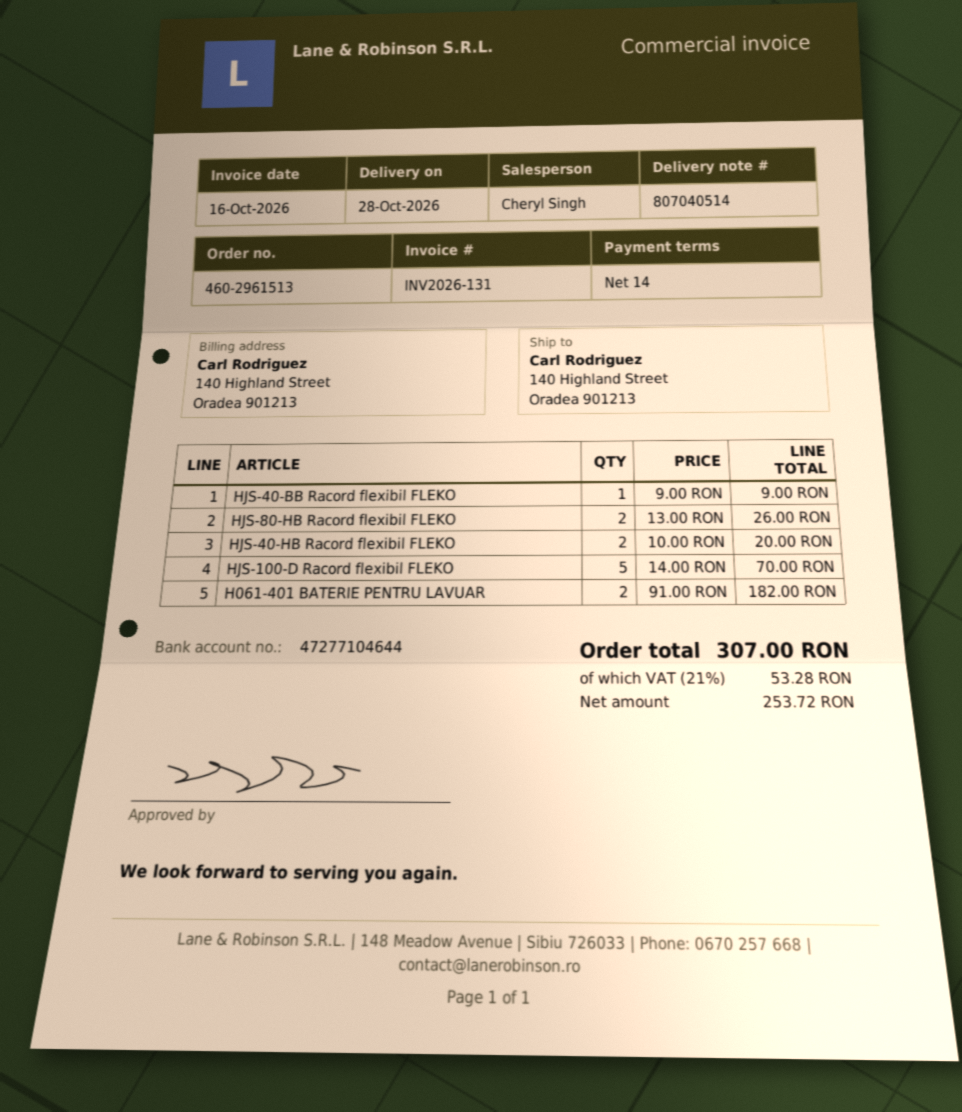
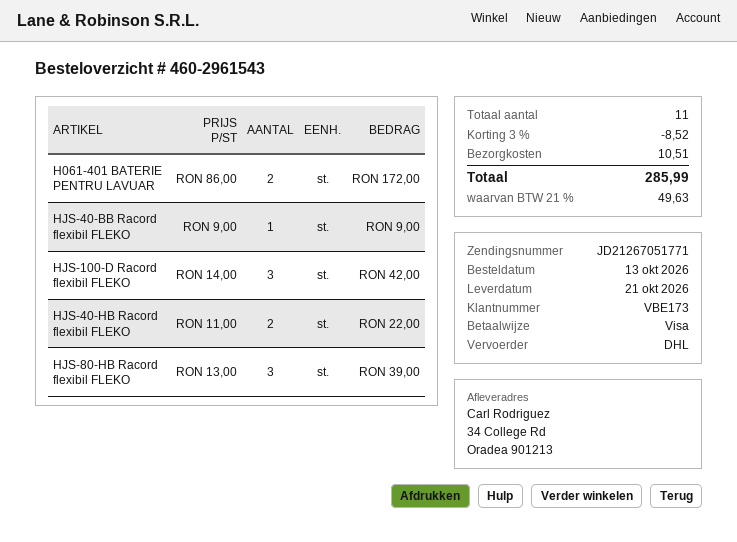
order number: 460-2961513 -> 460-2961543
delivery date: 2026-10-28 -> 2026-10-21
ship to: 140 Highland Street, Oradea 901213 -> 34 College Rd, Oradea 901213
HJS-80-HB Racord flexibil FLEKO: 2 x 13.00 = 26.00 -> 3 x 13.00 = 39.00
HJS-40-HB Racord flexibil FLEKO: 2 x 10.00 = 20.00 -> 2 x 11.00 = 22.00
HJS-100-D Racord flexibil FLEKO: 5 x 14.00 = 70.00 -> 3 x 14.00 = 42.00
H061-401 BATERIE PENTRU LAVUAR: 2 x 91.00 = 182.00 -> 2 x 86.00 = 172.00
discount: none -> 3% = 8.52
shipping: none -> 10.51
tax: 21% = 53.28 -> 21% = 49.63
total: 307.00 -> 285.99

